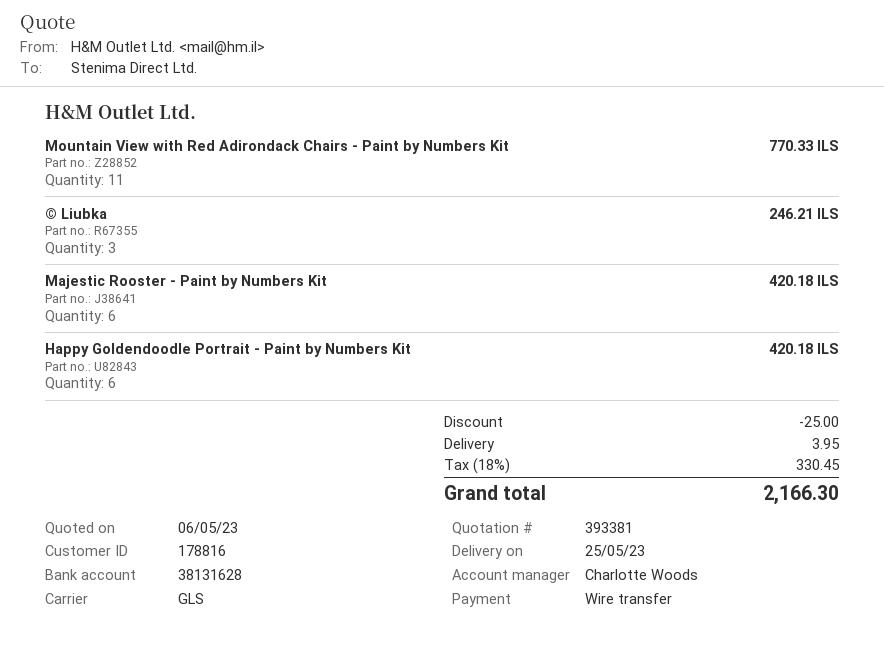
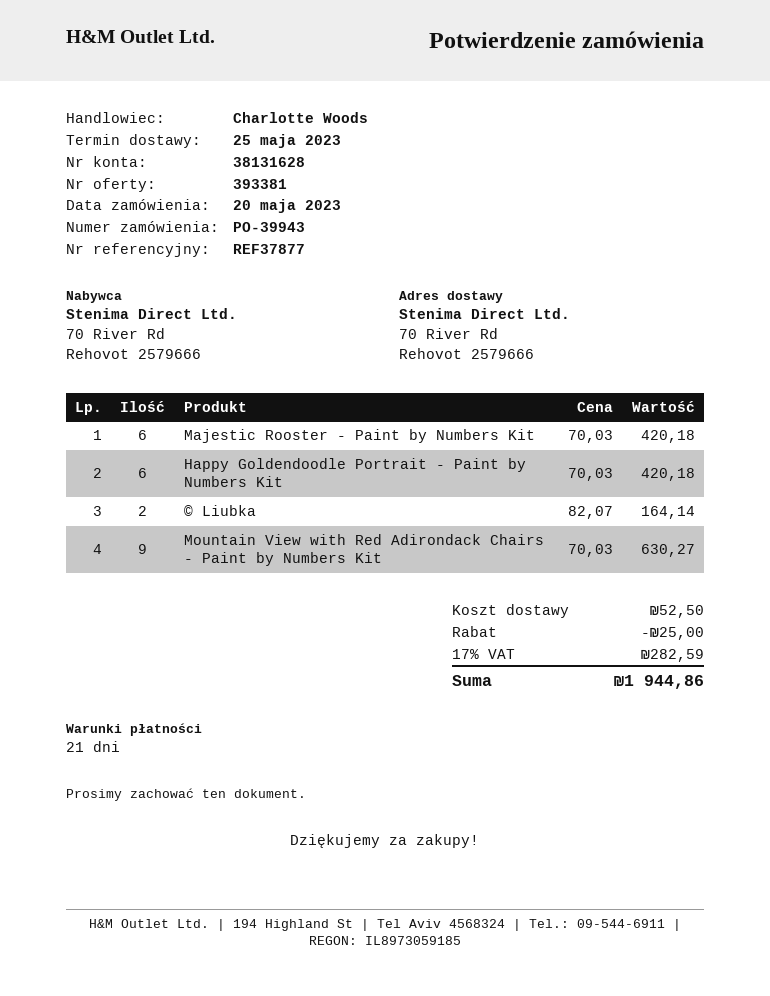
Mountain View with Red Adirondack Chairs - Paint by Numbers Kit: 11 for 770.33 -> 9 for 630.27
© Liubka: 3 for 246.21 -> 2 for 164.14
shipping: 3.95 -> 52.50
tax: 18% = 330.45 -> 17% = 282.59
total: 2166.30 -> 1944.86

